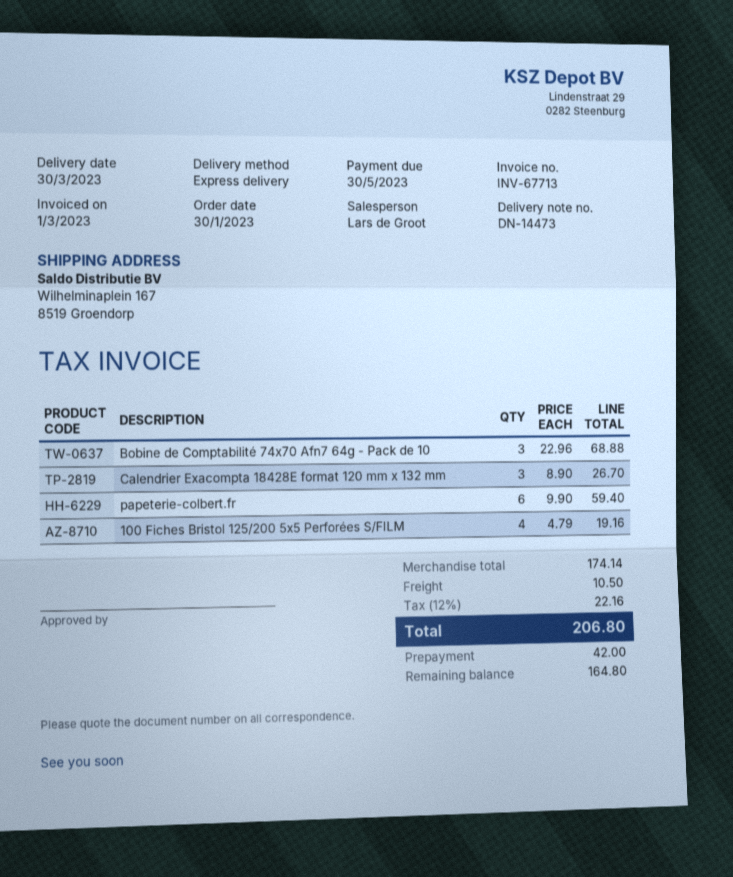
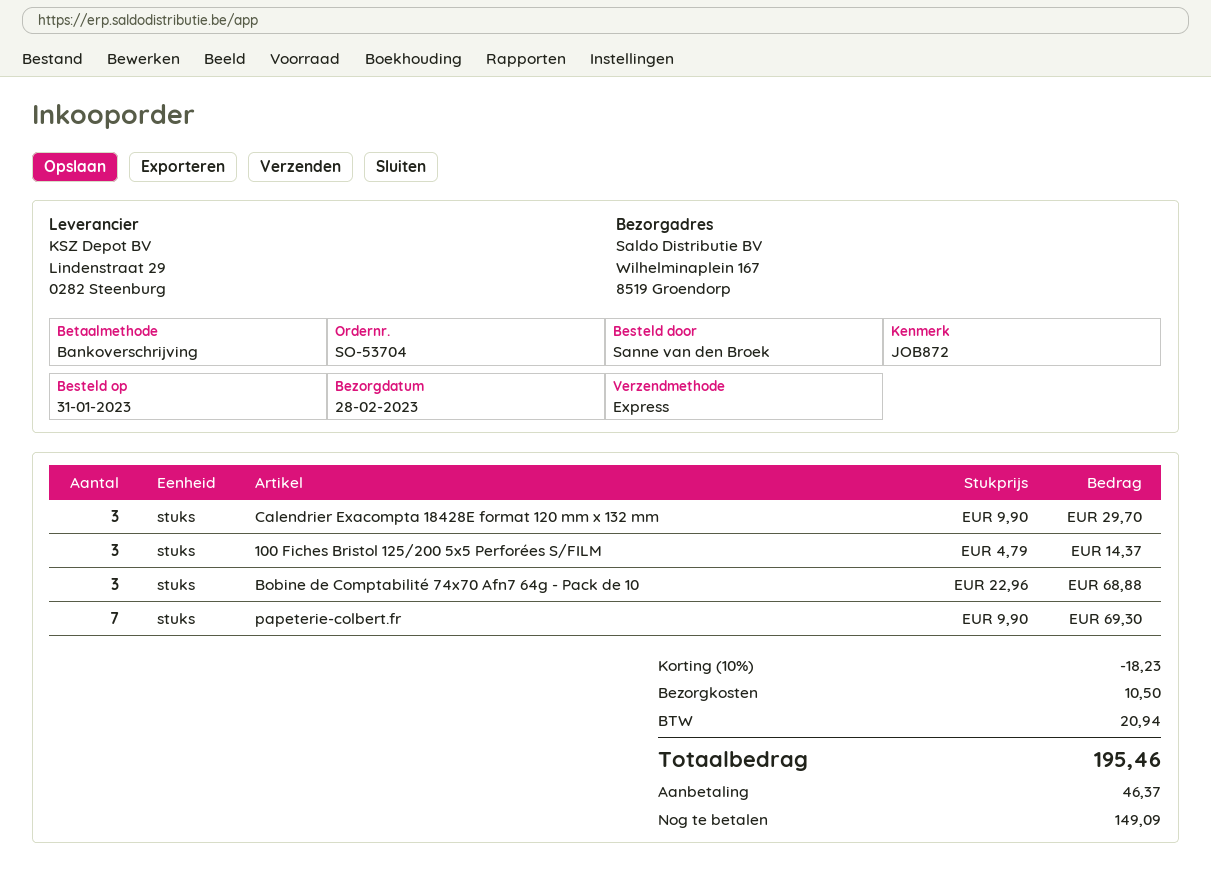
order date: 2023-01-30 -> 2023-01-31
delivery date: 2023-03-30 -> 2023-02-28
Calendrier Exacompta 18428E format 120 mm x 132 mm: 3 x 8.90 = 26.70 -> 3 x 9.90 = 29.70
papeterie-colbert.fr: 6 x 9.90 = 59.40 -> 7 x 9.90 = 69.30
100 Fiches Bristol 125/200 5x5 Perforées S/FILM: 4 x 4.79 = 19.16 -> 3 x 4.79 = 14.37
discount: none -> 10% = 18.23
tax: 22.16 -> 20.94
total: 206.80 -> 195.46
deposit: 42.00 -> 46.37
balance: 164.80 -> 149.09

